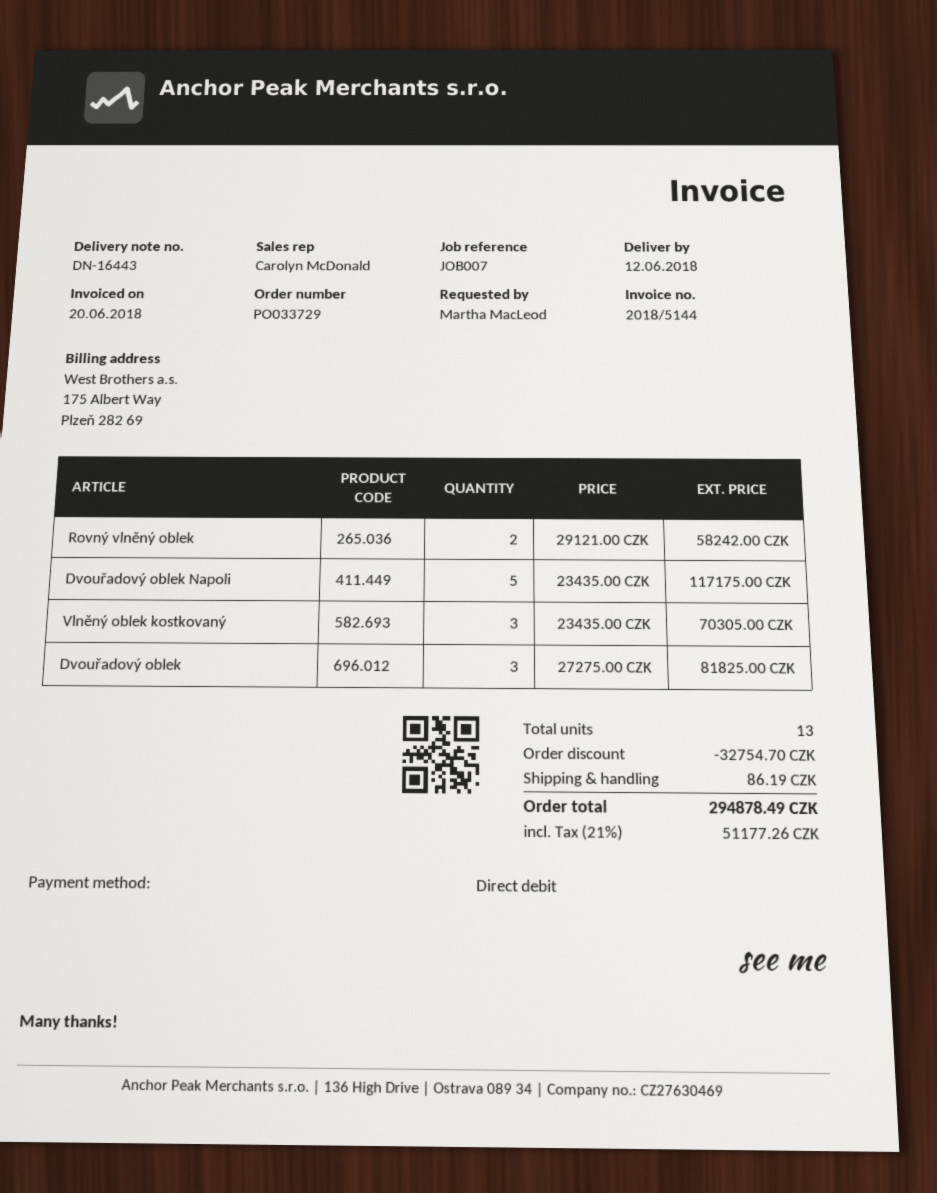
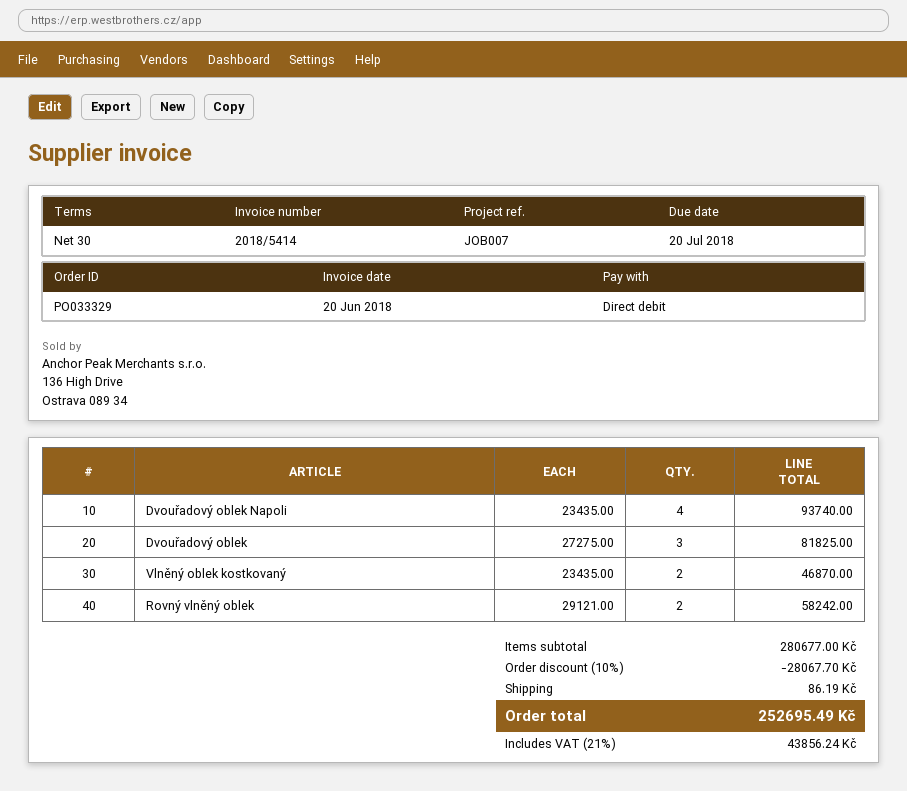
order number: PO033729 -> PO033329
invoice number: 2018/5144 -> 2018/5414
Dvouřadový oblek Napoli: 5 x 23435.00 = 117175.00 -> 4 x 23435.00 = 93740.00
Vlněný oblek kostkovaný: 3 x 23435.00 = 70305.00 -> 2 x 23435.00 = 46870.00
discount: 32754.70 -> 28067.70
tax: 21% = 51177.26 -> 21% = 43856.24
total: 294878.49 -> 252695.49

